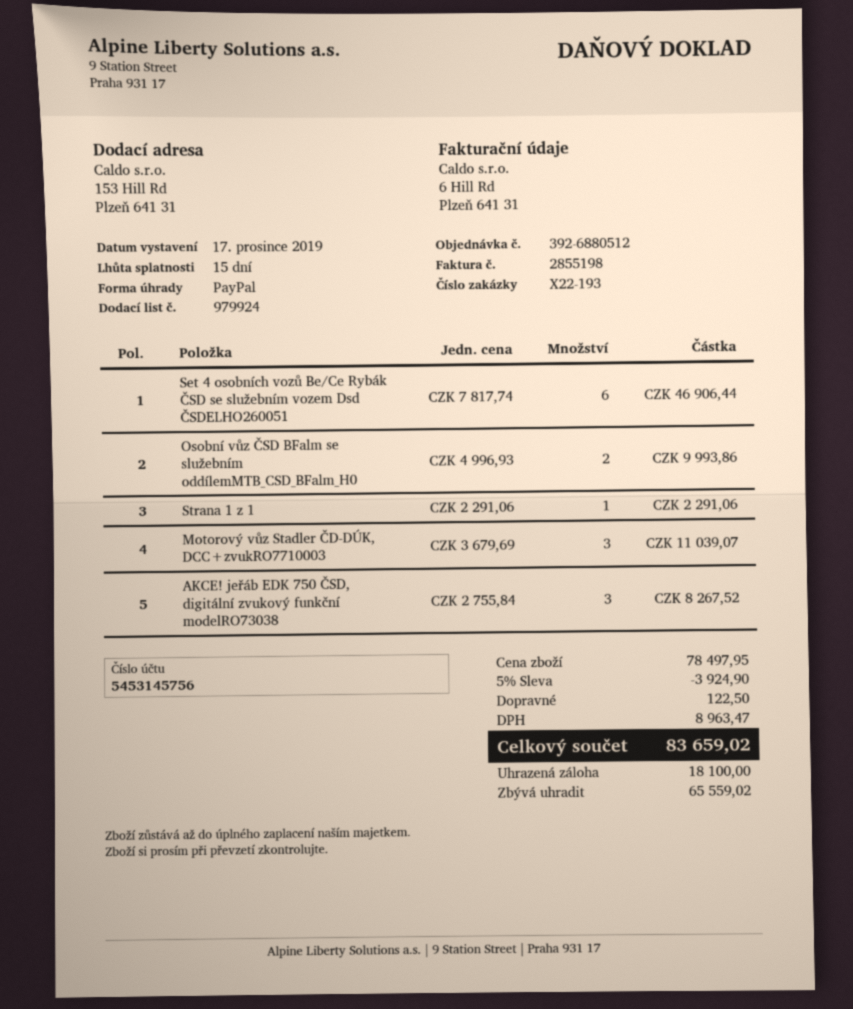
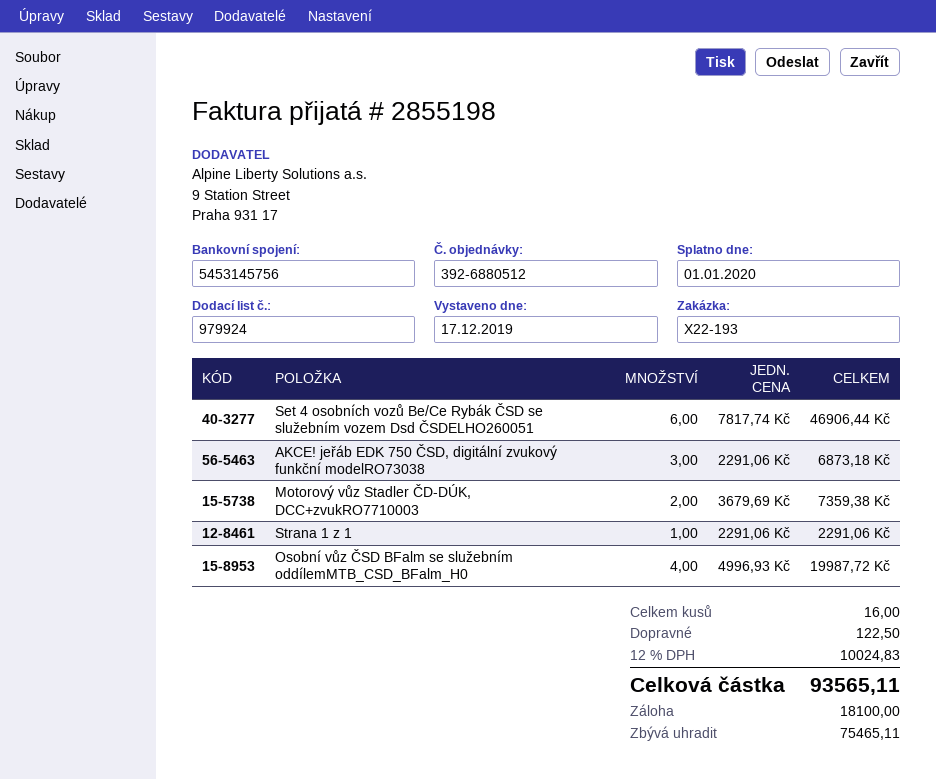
Osobní vůz ČSD BFalm se služebním oddílemMTB_CSD_BFalm_H0: 2 x 4996.93 = 9993.86 -> 4 x 4996.93 = 19987.72
Motorový vůz Stadler ČD-DÚK, DCC+zvukRO7710003: 3 x 3679.69 = 11039.07 -> 2 x 3679.69 = 7359.38
AKCE! jeřáb EDK 750 ČSD, digitální zvukový funkční modelRO73038: 3 x 2755.84 = 8267.52 -> 3 x 2291.06 = 6873.18
discount: 5% = 3924.90 -> none
tax: 8963.47 -> 10024.83
total: 83659.02 -> 93565.11
balance: 65559.02 -> 75465.11

